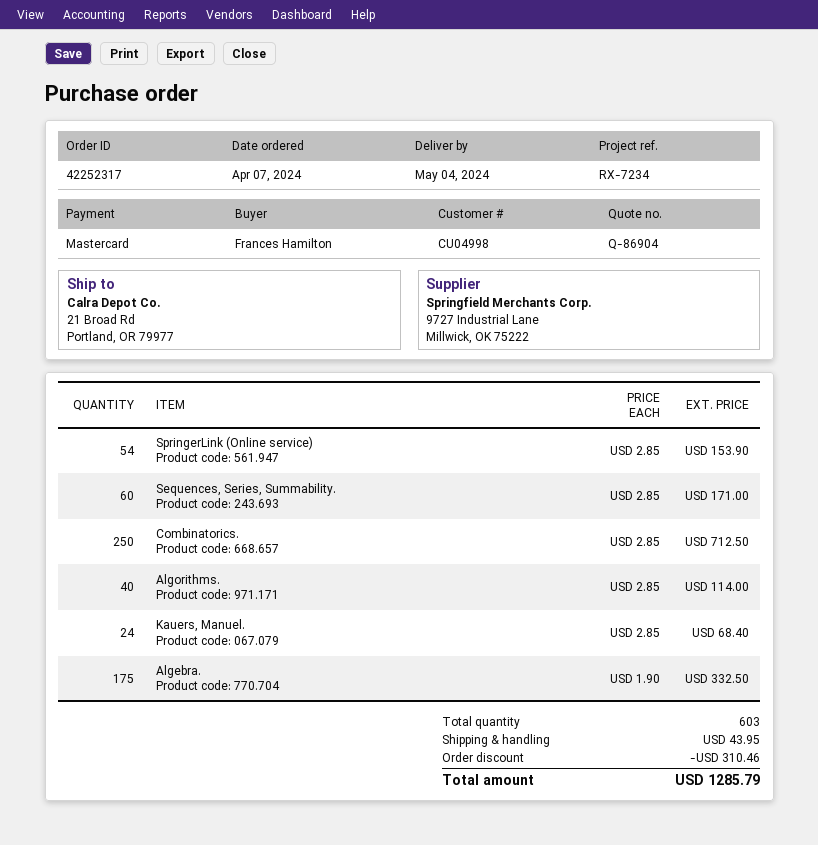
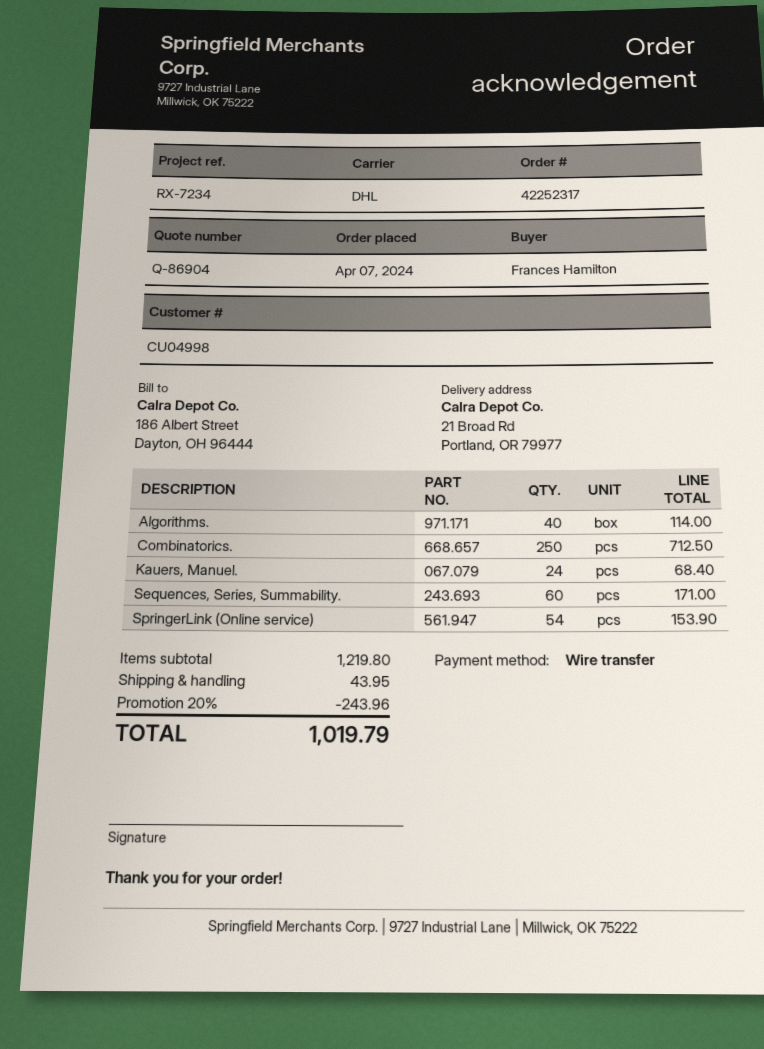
payment method: Mastercard -> bank transfer
Algebra.: 175 for 332.50 -> none
discount: 310.46 -> 243.96
total: 1285.79 -> 1019.79

